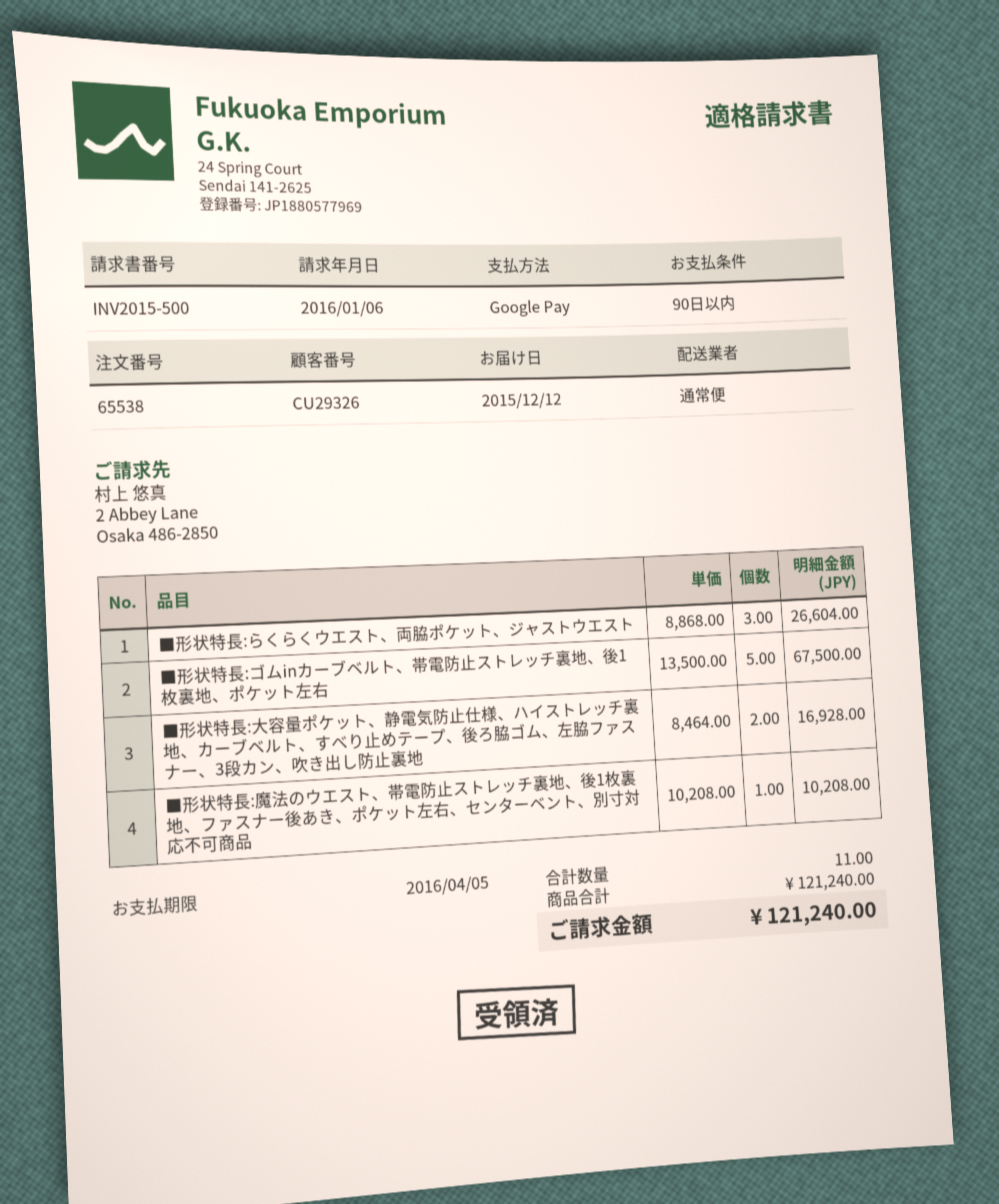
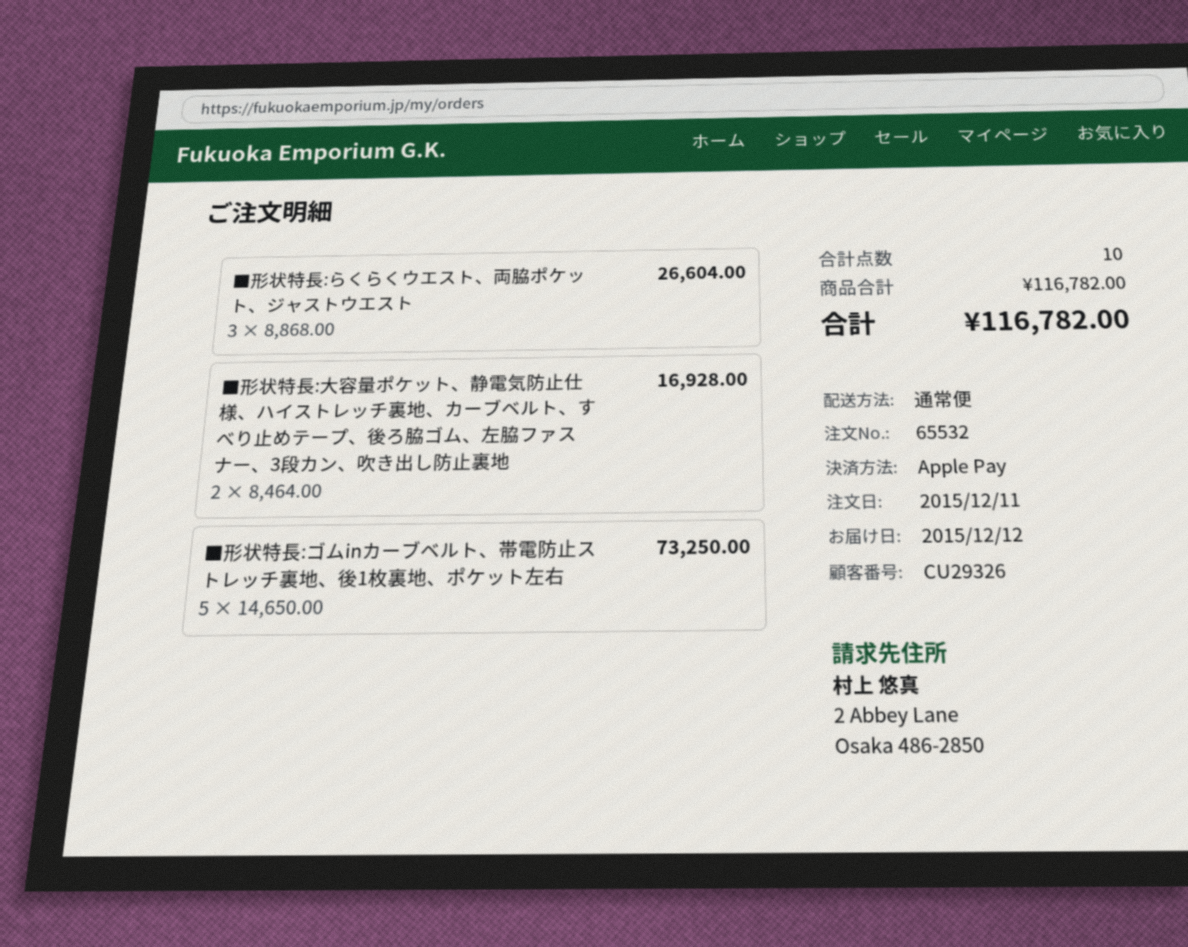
order number: 65538 -> 65532
payment method: Google Pay -> Apple Pay
■形状特長:ゴムinカーブベルト、帯電防止ストレッチ裏地、後1枚裏地、ポケット左右: 5 x 13500.00 = 67500.00 -> 5 x 14650.00 = 73250.00
■形状特長:魔法のウエスト、帯電防止ストレッチ裏地、後1枚裏地、ファスナー後あき、ポケット左右、センターベント、別寸対応不可商品: 1 x 10208.00 = 10208.00 -> none
total quantity: 11 -> 10
subtotal: 121240.00 -> 116782.00
total: 121240.00 -> 116782.00

